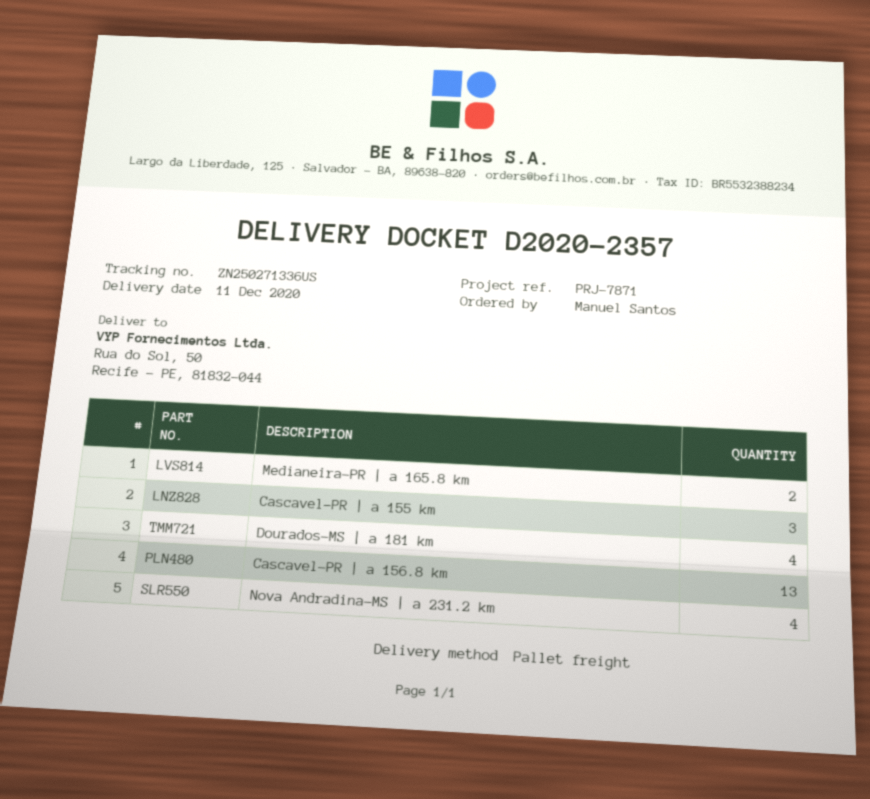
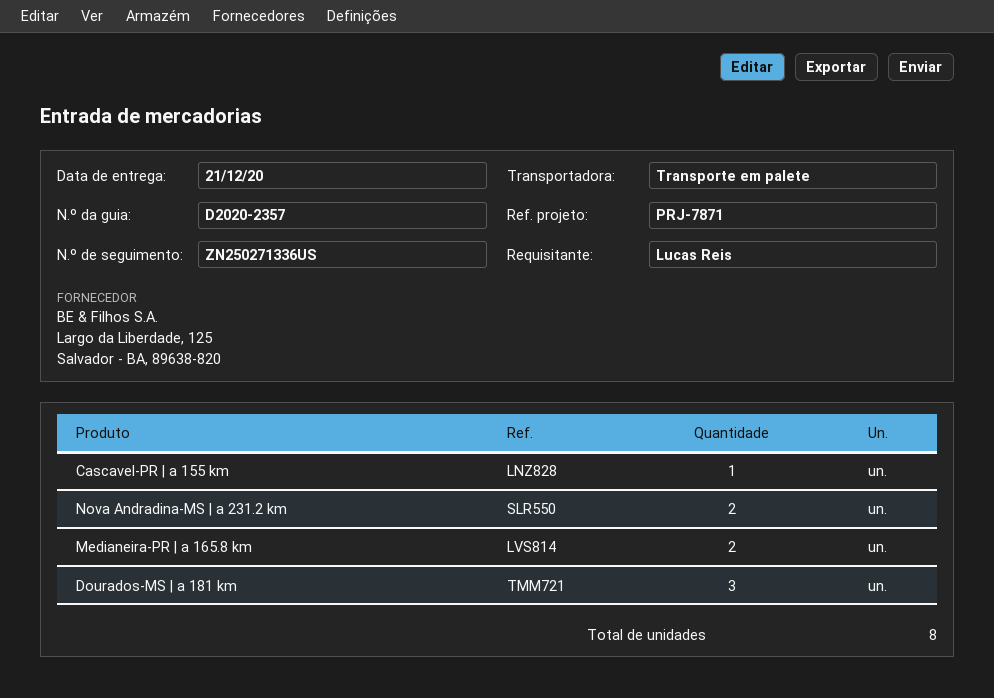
delivery date: 2020-12-11 -> 2020-12-21
ordered by: Manuel Santos -> Lucas Reis
Cascavel-PR | a 155 km: 3 -> 1
Dourados-MS | a 181 km: 4 -> 3
Cascavel-PR | a 156.8 km: 13 -> none
Nova Andradina-MS | a 231.2 km: 4 -> 2

